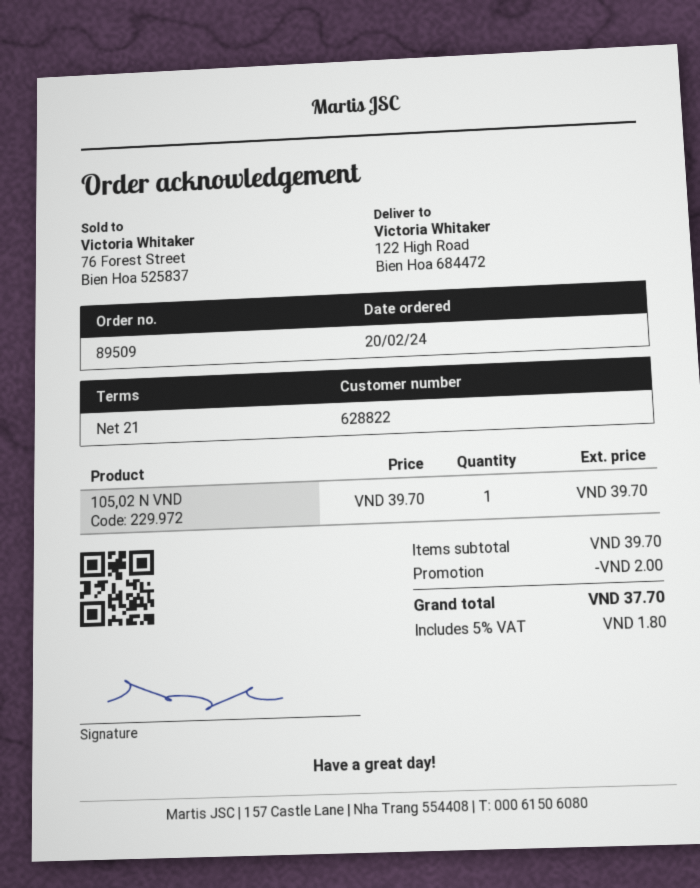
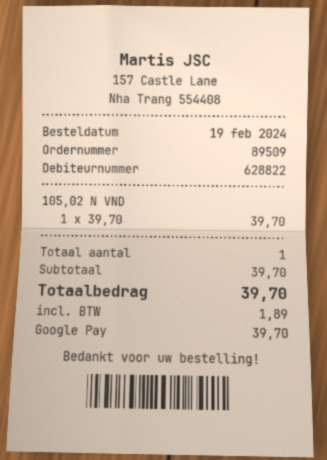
order date: 2024-02-20 -> 2024-02-19
discount: 2.00 -> none
tax: 1.80 -> 1.89
total: 37.70 -> 39.70

